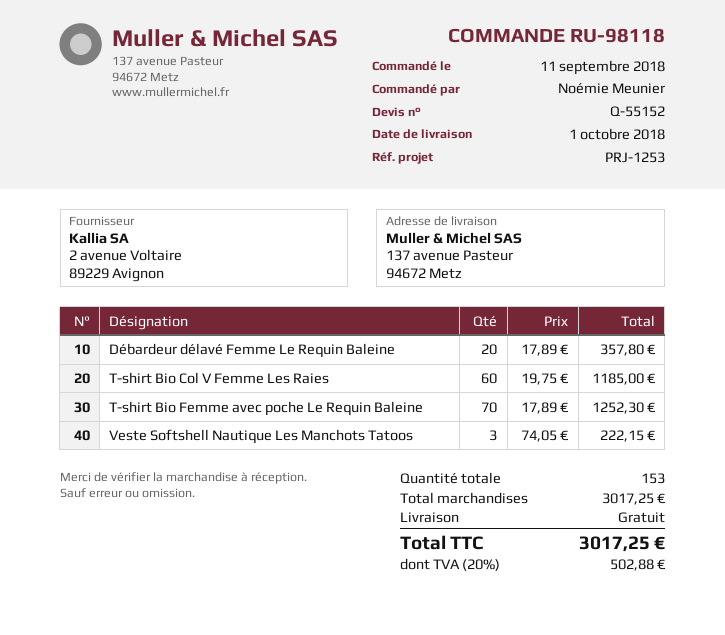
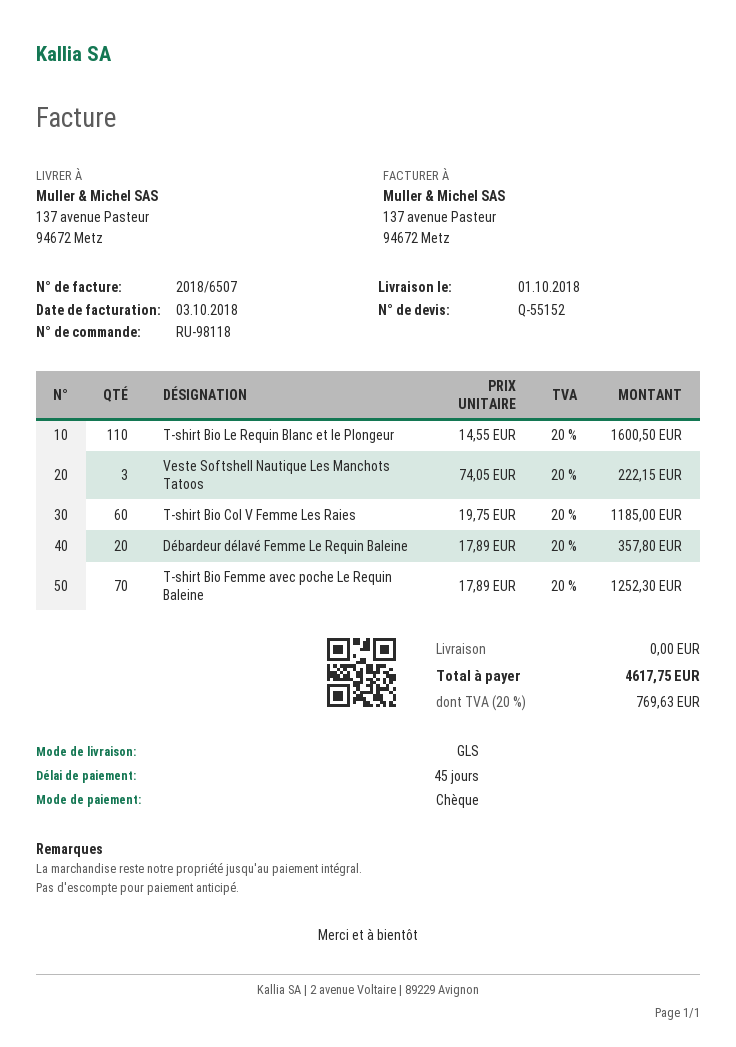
T-shirt Bio Le Requin Blanc et le Plongeur: none -> 110 x 14.55 = 1600.50
tax: 20% = 502.88 -> 20% = 769.63
total: 3017.25 -> 4617.75

